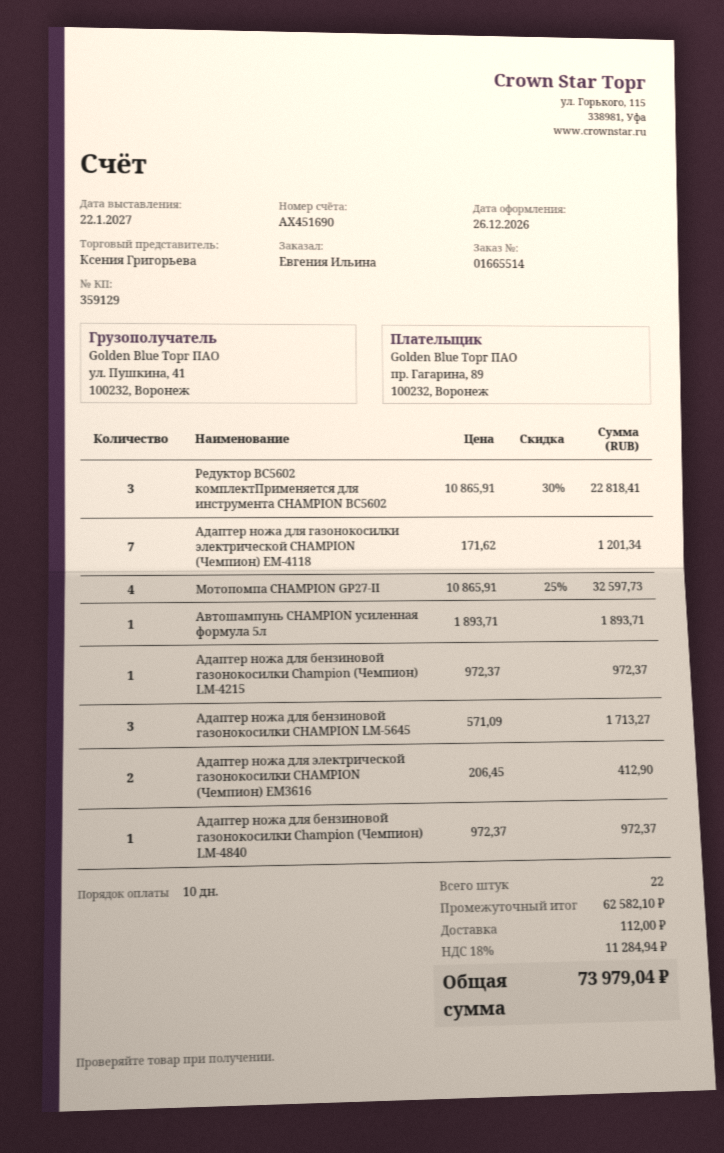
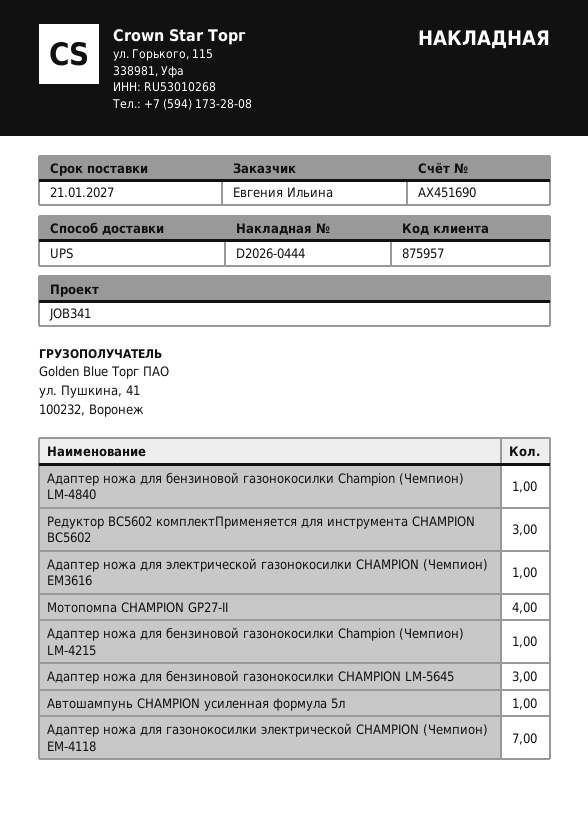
Адаптер ножа для электрической газонокосилки CHAMPION (Чемпион) EM3616: 2 -> 1

